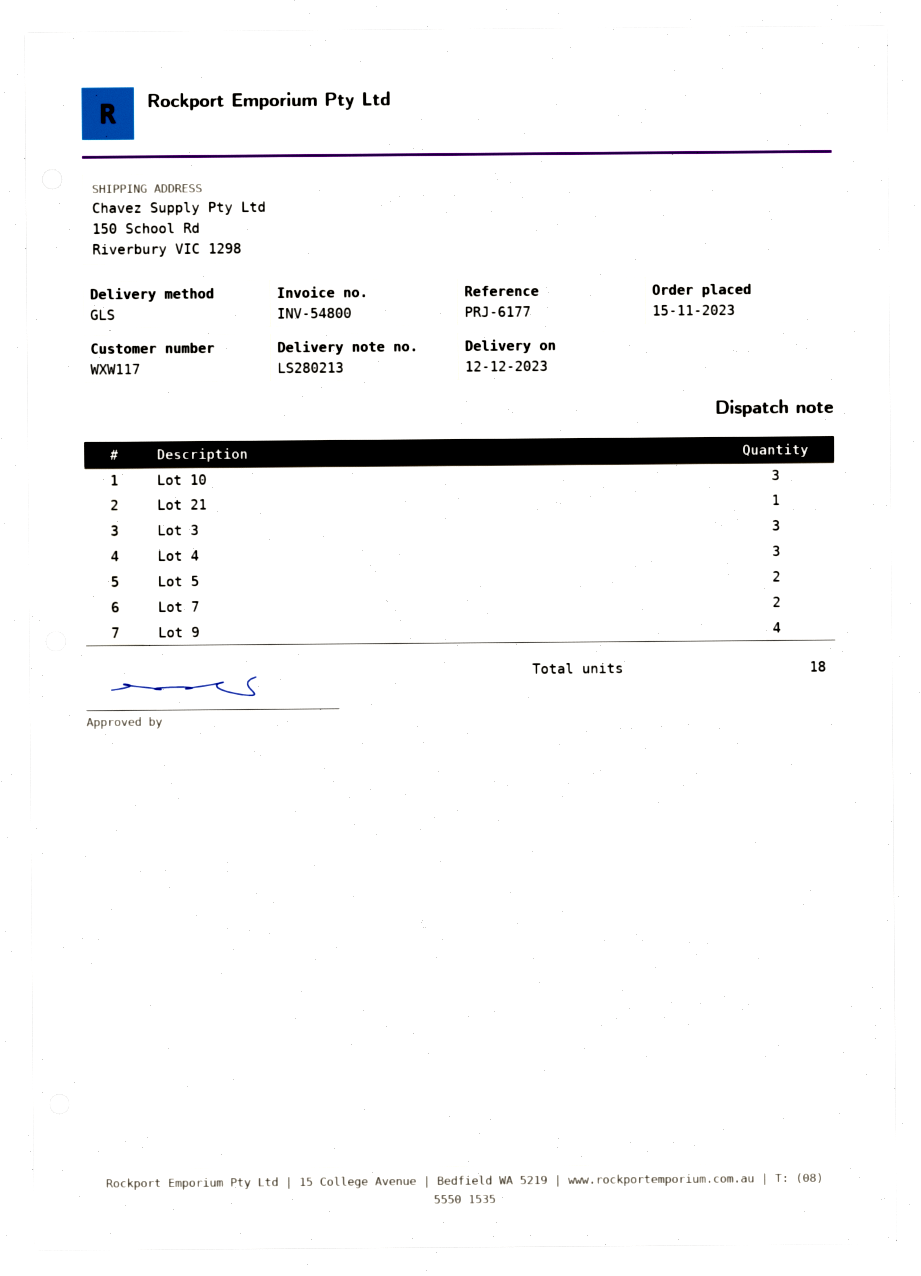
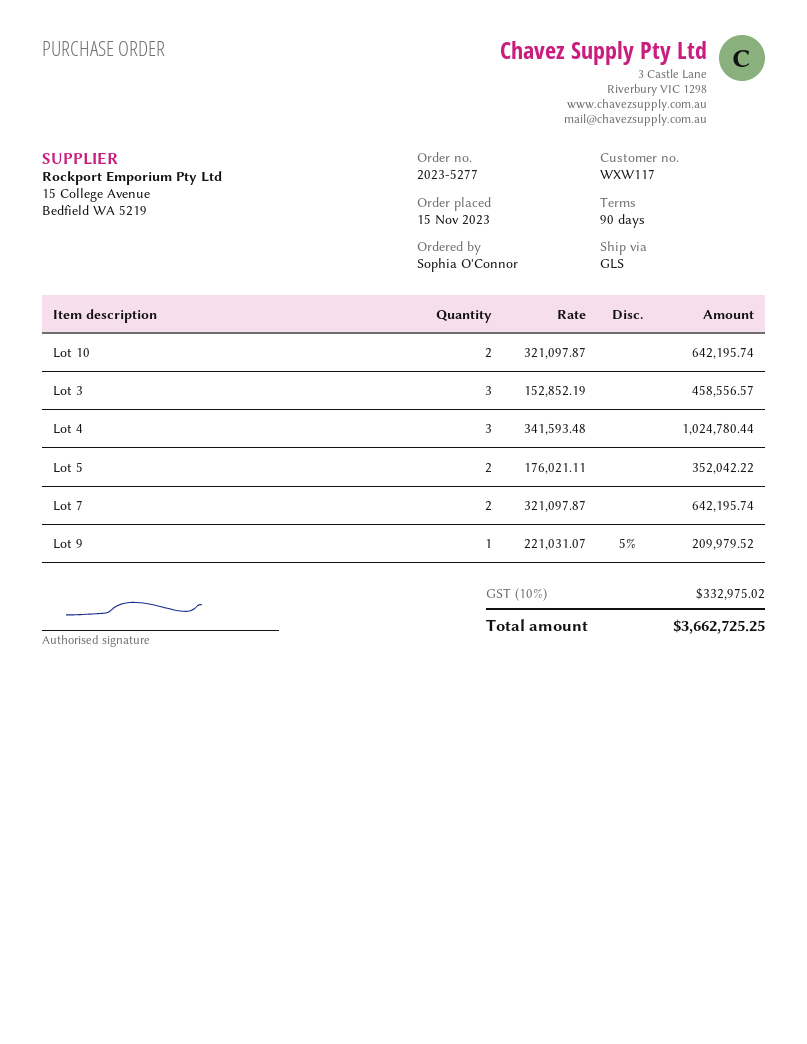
Lot 10: 3 -> 2
Lot 21: 1 -> none
Lot 9: 4 -> 1

